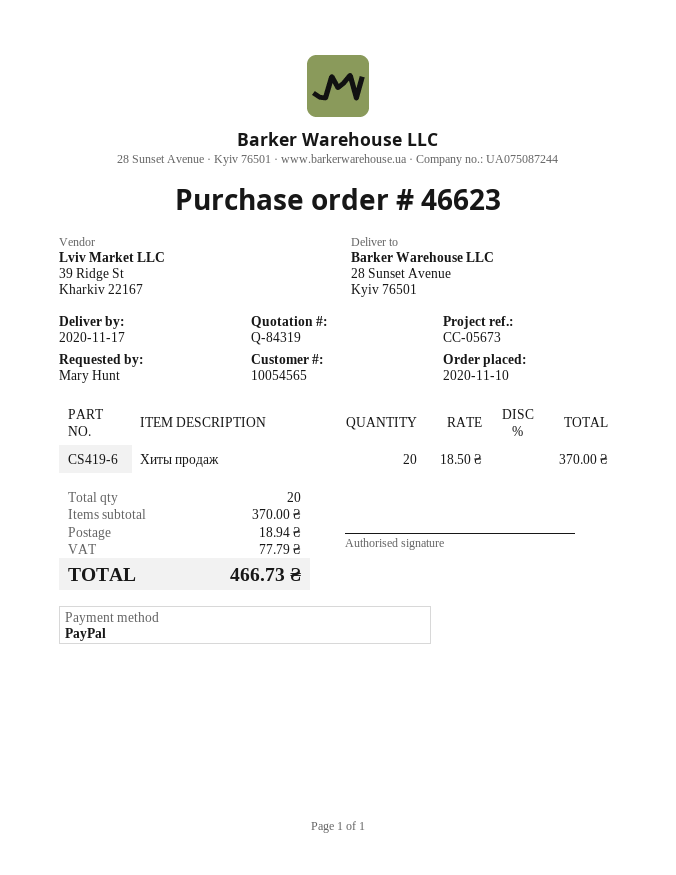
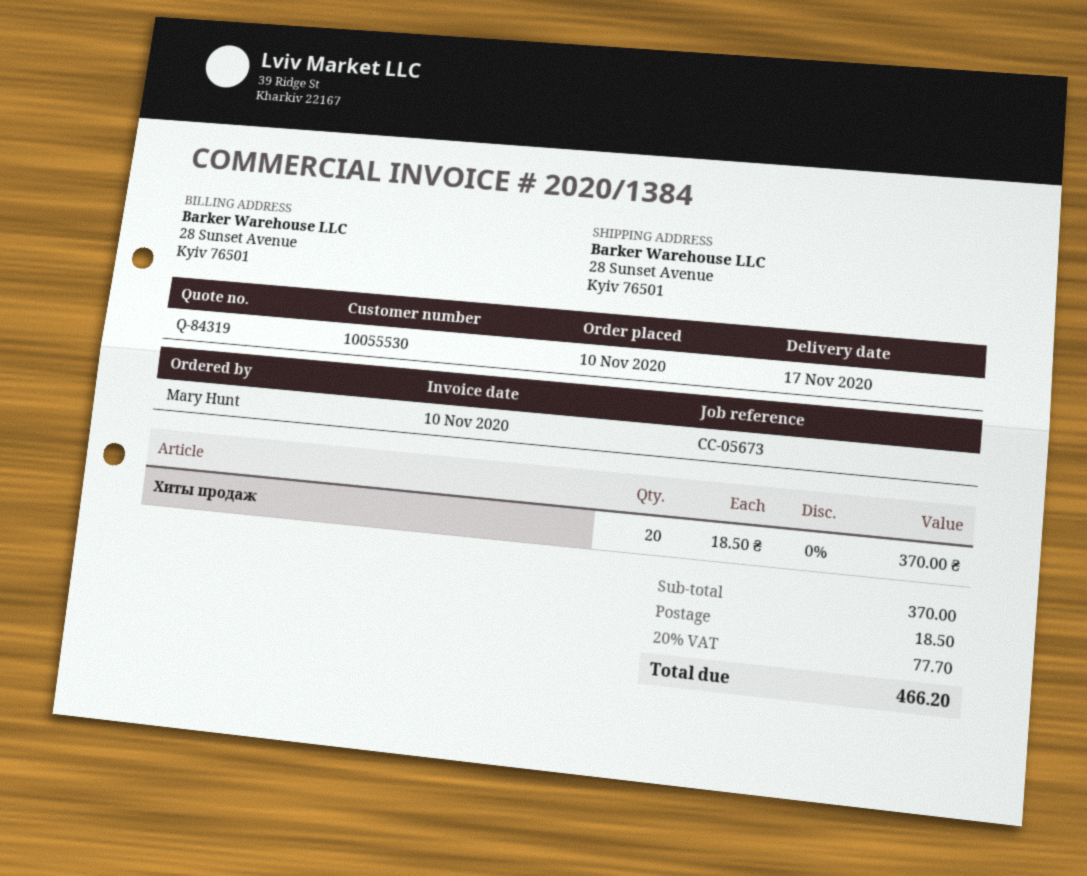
customer number: 10054565 -> 10055530
shipping: 18.94 -> 18.50
tax: 77.79 -> 77.70
total: 466.73 -> 466.20

